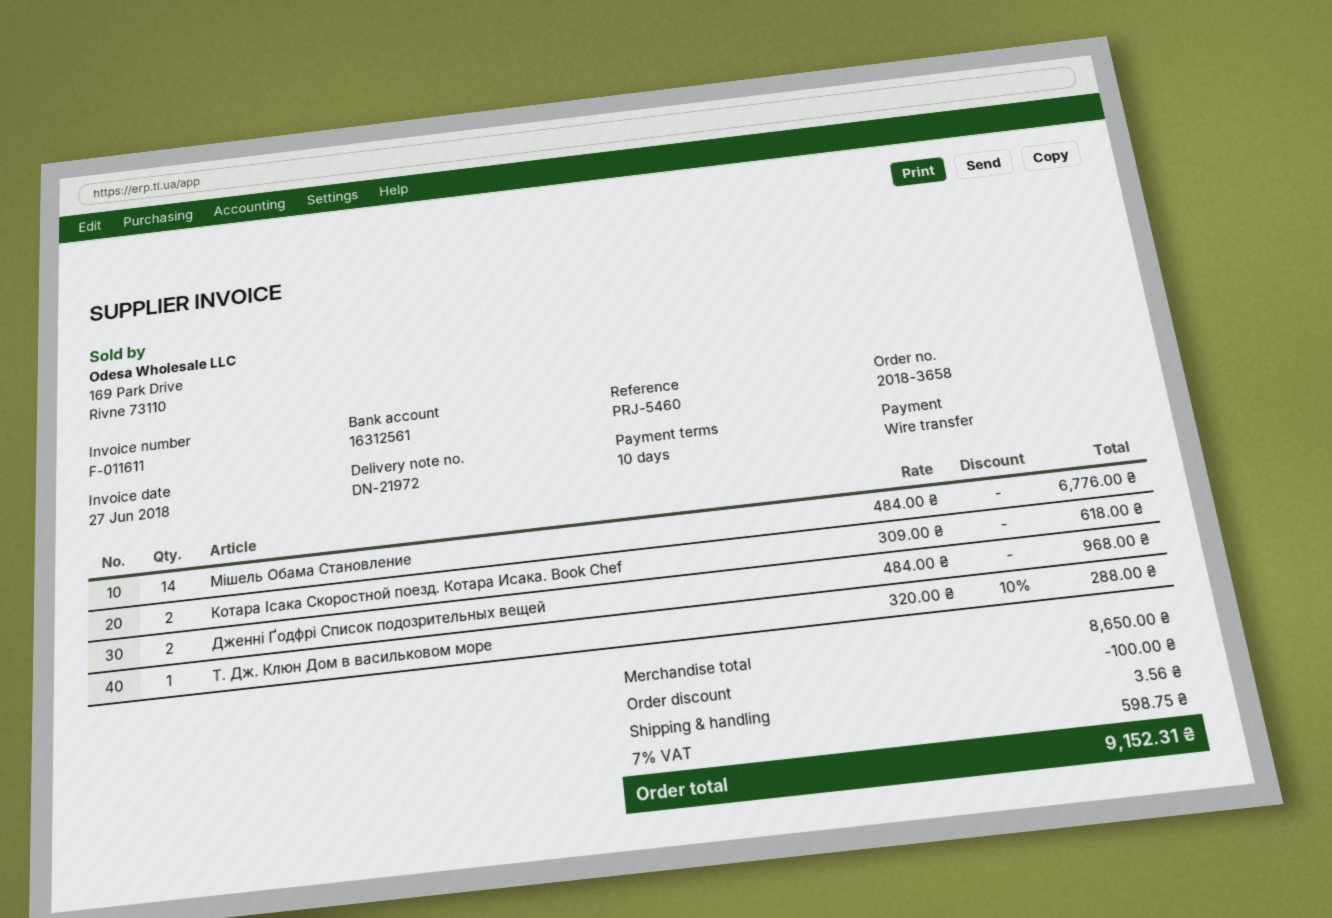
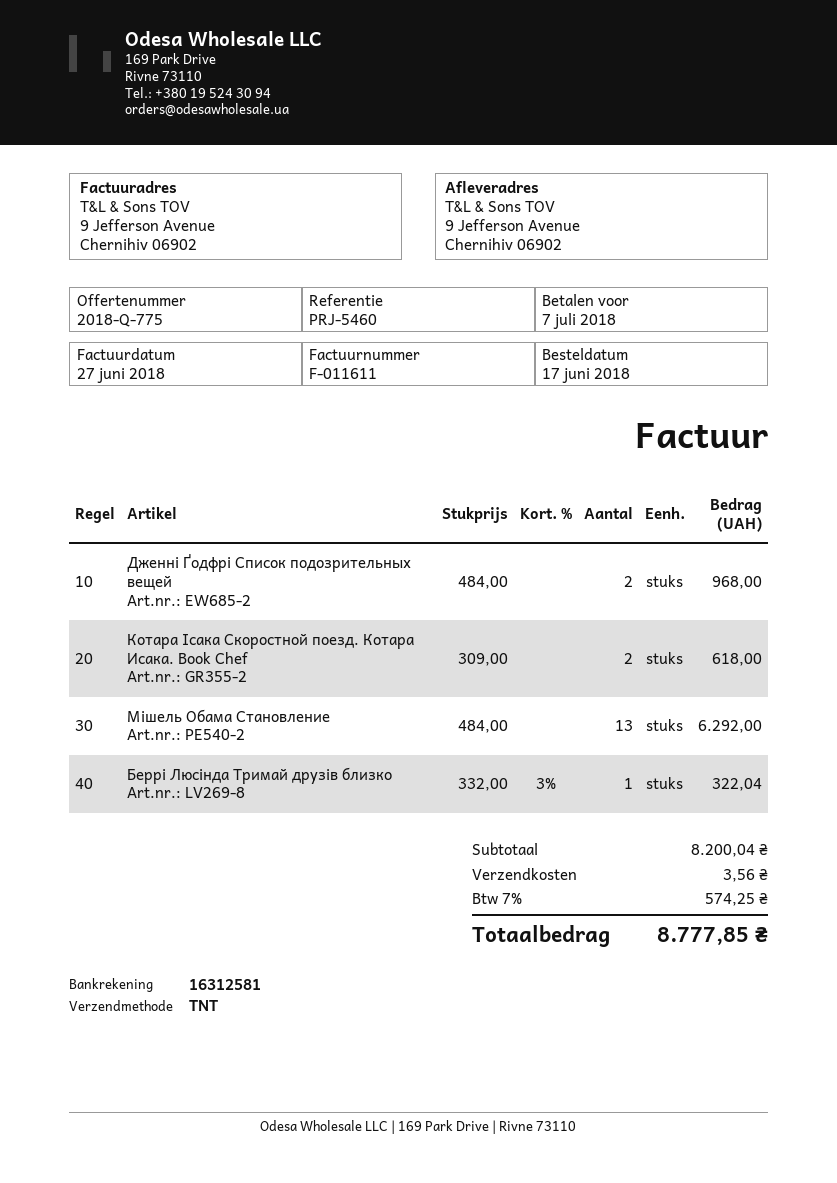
bank account: 16312561 -> 16312581
Мішель Обама Становление: 14 x 484.00 = 6776.00 -> 13 x 484.00 = 6292.00
Т. Дж. Клюн Дом в васильковом море: 1 x 320.00 - 10% = 288.00 -> none
Беррі Люсінда Тримай друзів близко: none -> 1 x 332.00 - 3% = 322.04
subtotal: 8650.00 -> 8200.04
discount: 100.00 -> none
tax: 7% = 598.75 -> 7% = 574.25
total: 9152.31 -> 8777.85

